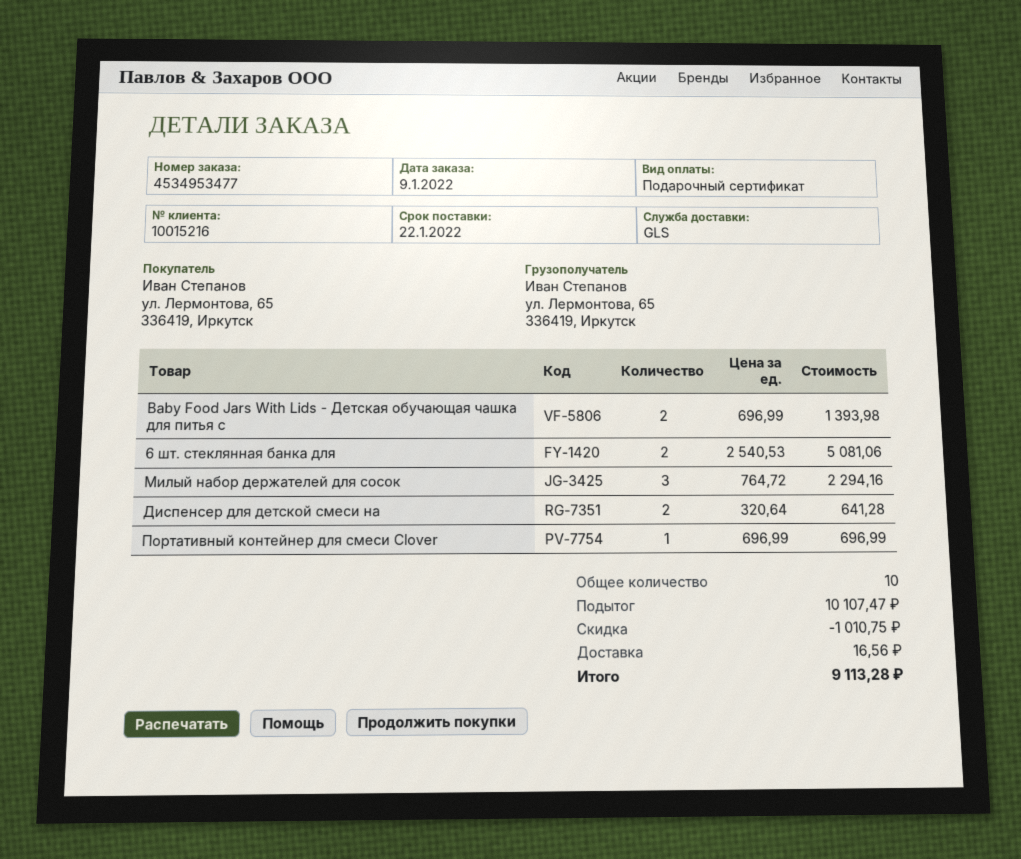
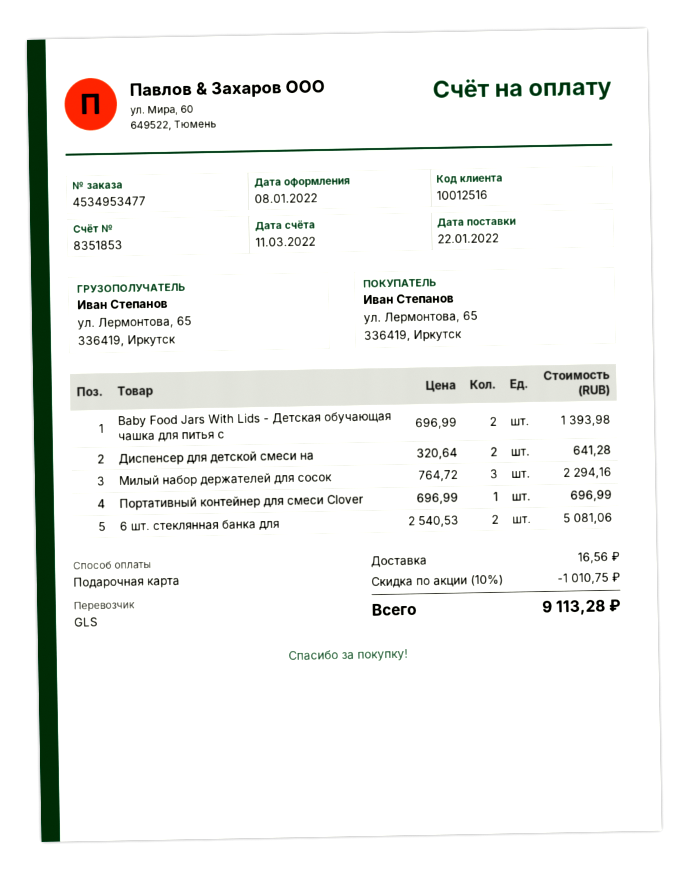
order date: 2022-01-09 -> 2022-01-08
customer number: 10015216 -> 10012516

